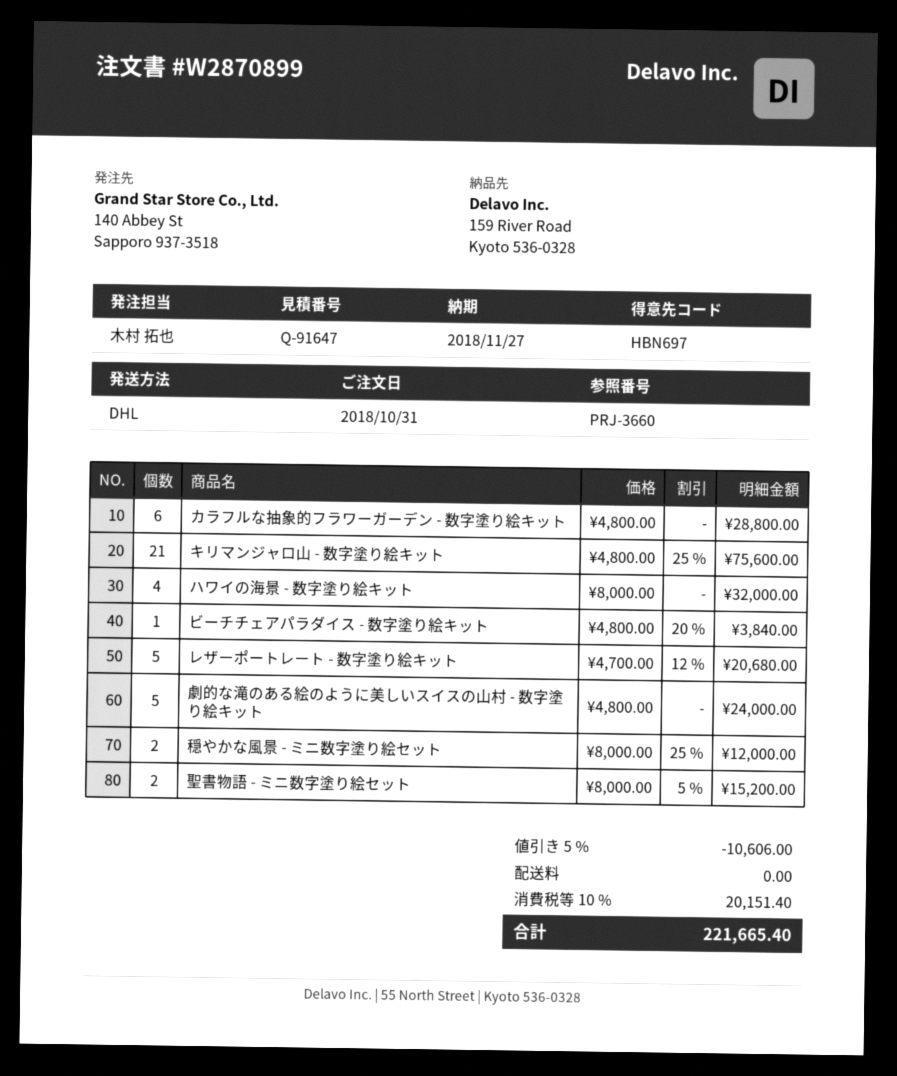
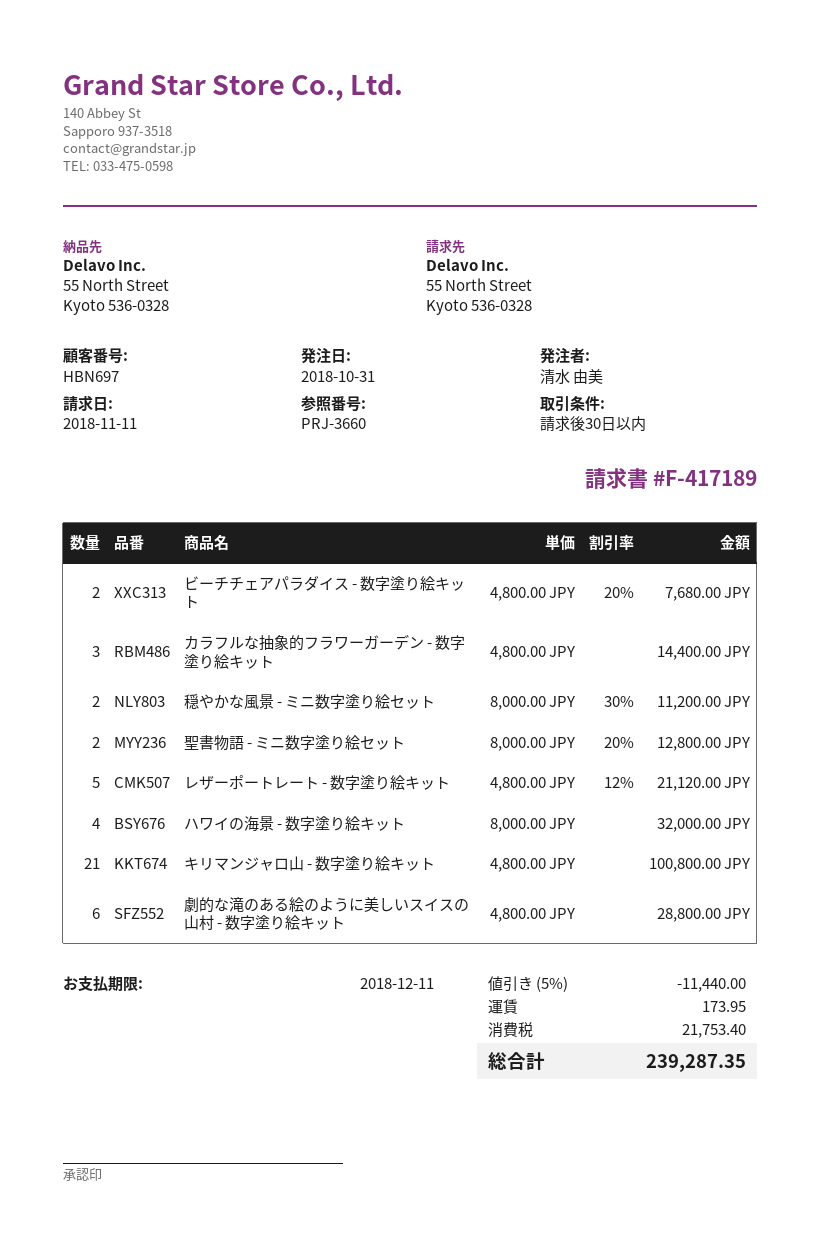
ordered by: 木村 拓也 -> 清水 由美
ship to: 159 River Road, Kyoto 536-0328 -> 55 North Street, Kyoto 536-0328
カラフルな抽象的フラワーガーデン - 数字塗り絵キット: 6 x 4800.00 = 28800.00 -> 3 x 4800.00 = 14400.00
キリマンジャロ山 - 数字塗り絵キット: 21 x 4800.00 - 25% = 75600.00 -> 21 x 4800.00 = 100800.00
ビーチチェアパラダイス - 数字塗り絵キット: 1 x 4800.00 - 20% = 3840.00 -> 2 x 4800.00 - 20% = 7680.00
レザーポートレート - 数字塗り絵キット: 5 x 4700.00 - 12% = 20680.00 -> 5 x 4800.00 - 12% = 21120.00
劇的な滝のある絵のように美しいスイスの山村 - 数字塗り絵キット: 5 x 4800.00 = 24000.00 -> 6 x 4800.00 = 28800.00
穏やかな風景 - ミニ数字塗り絵セット: 2 x 8000.00 - 25% = 12000.00 -> 2 x 8000.00 - 30% = 11200.00
聖書物語 - ミニ数字塗り絵セット: 2 x 8000.00 - 5% = 15200.00 -> 2 x 8000.00 - 20% = 12800.00
discount: 5% = 10606.00 -> 5% = 11440.00
shipping: 0.00 -> 173.95
tax: 20151.40 -> 21753.40
total: 221665.40 -> 239287.35

